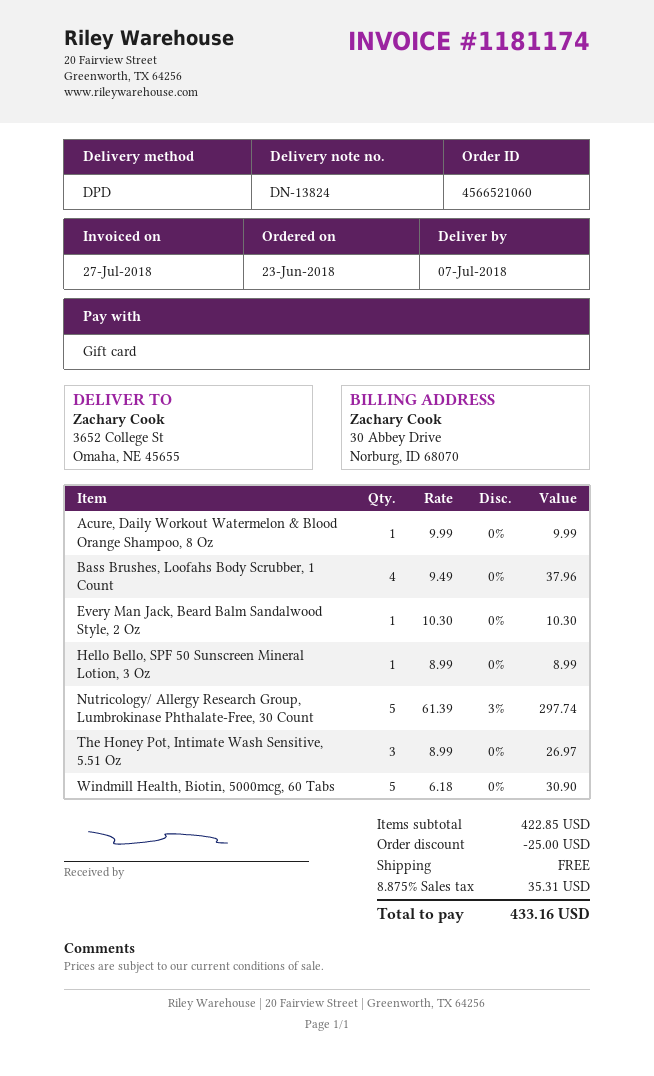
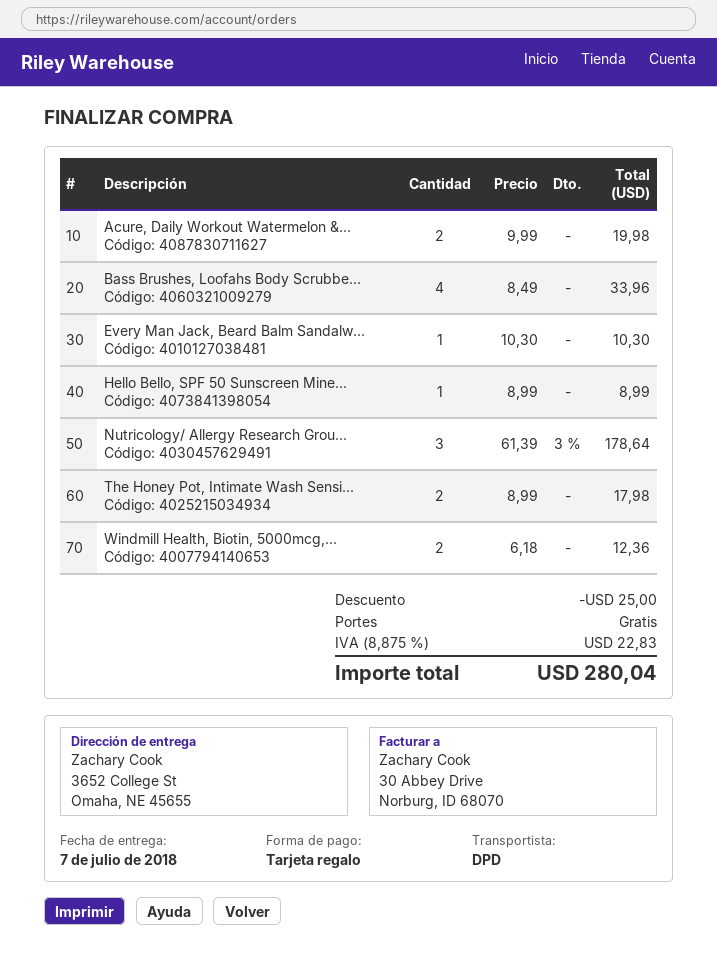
Acure, Daily Workout Watermelon & Blood Orange Shampoo, 8 Oz: 1 x 9.99 = 9.99 -> 2 x 9.99 = 19.98
Bass Brushes, Loofahs Body Scrubber, 1 Count: 4 x 9.49 = 37.96 -> 4 x 8.49 = 33.96
Nutricology/ Allergy Research Group, Lumbrokinase Phthalate-Free, 30 Count: 5 x 61.39 - 3% = 297.74 -> 3 x 61.39 - 3% = 178.64
The Honey Pot, Intimate Wash Sensitive, 5.51 Oz: 3 x 8.99 = 26.97 -> 2 x 8.99 = 17.98
Windmill Health, Biotin, 5000mcg, 60 Tabs: 5 x 6.18 = 30.90 -> 2 x 6.18 = 12.36
tax: 8.875% = 35.31 -> 8.875% = 22.83
total: 433.16 -> 280.04

